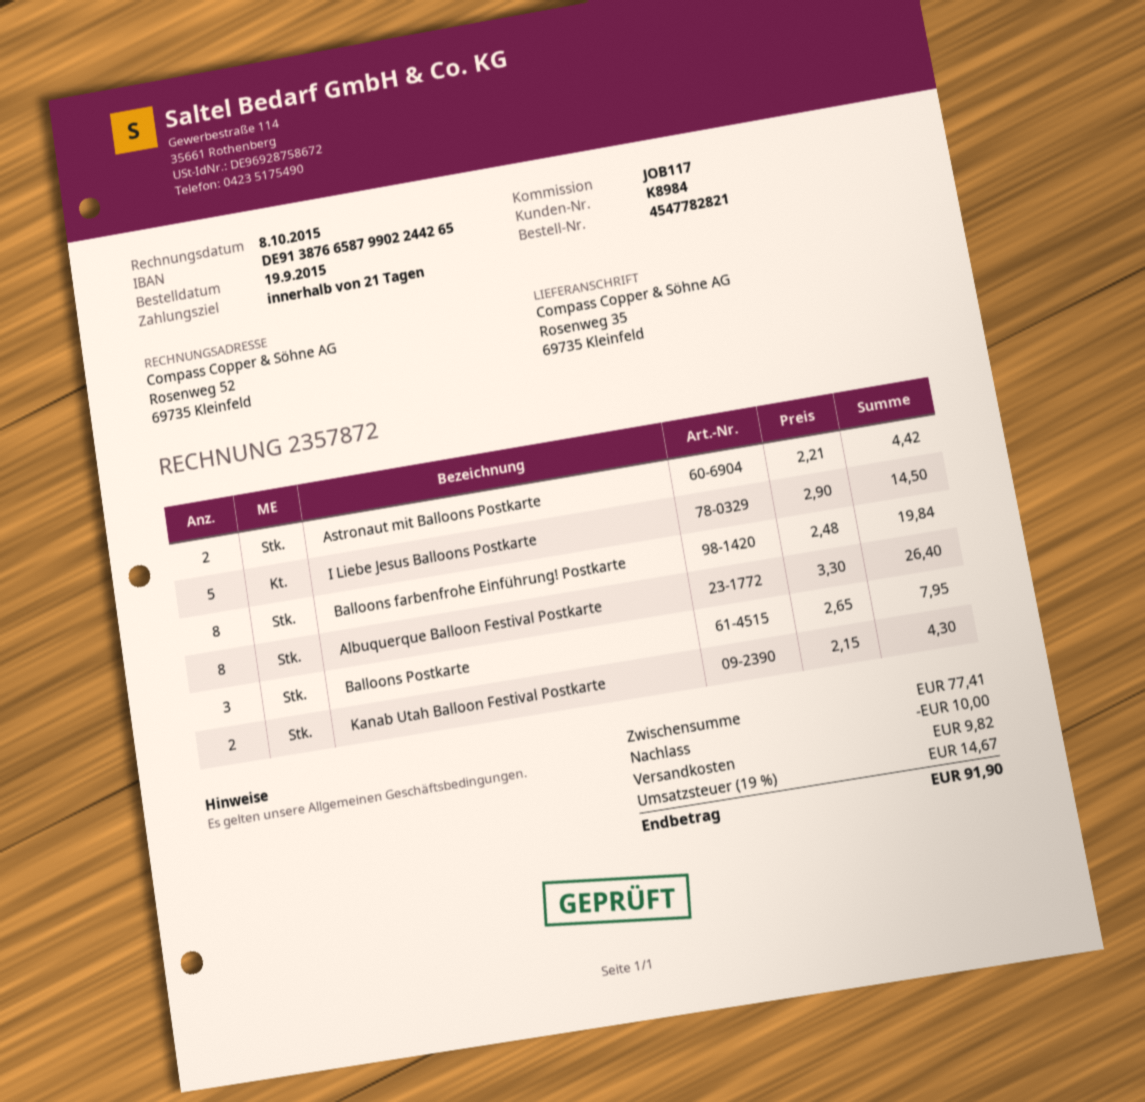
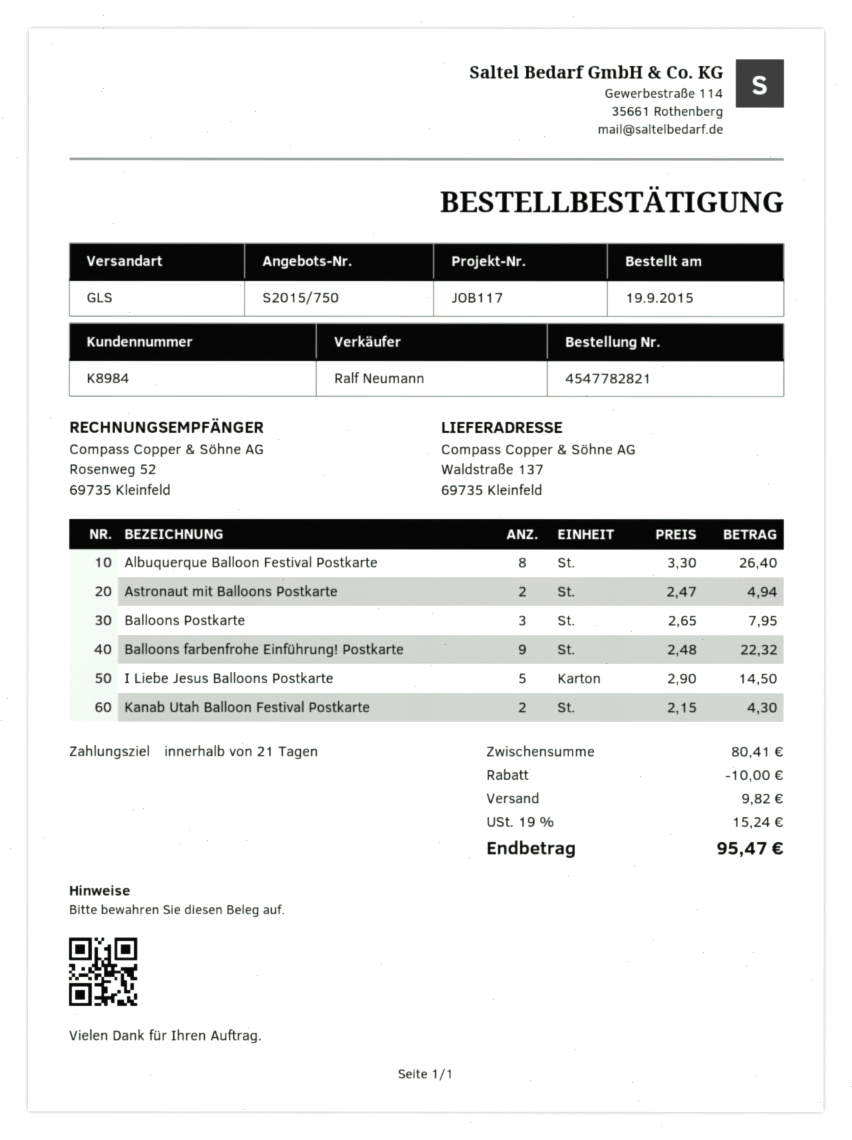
ship to: Rosenweg 35, 69735 Kleinfeld -> Waldstraße 137, 69735 Kleinfeld
Astronaut mit Balloons Postkarte: 2 x 2.21 = 4.42 -> 2 x 2.47 = 4.94
Balloons farbenfrohe Einführung! Postkarte: 8 x 2.48 = 19.84 -> 9 x 2.48 = 22.32
subtotal: 77.41 -> 80.41
tax: 19% = 14.67 -> 19% = 15.24
total: 91.90 -> 95.47

